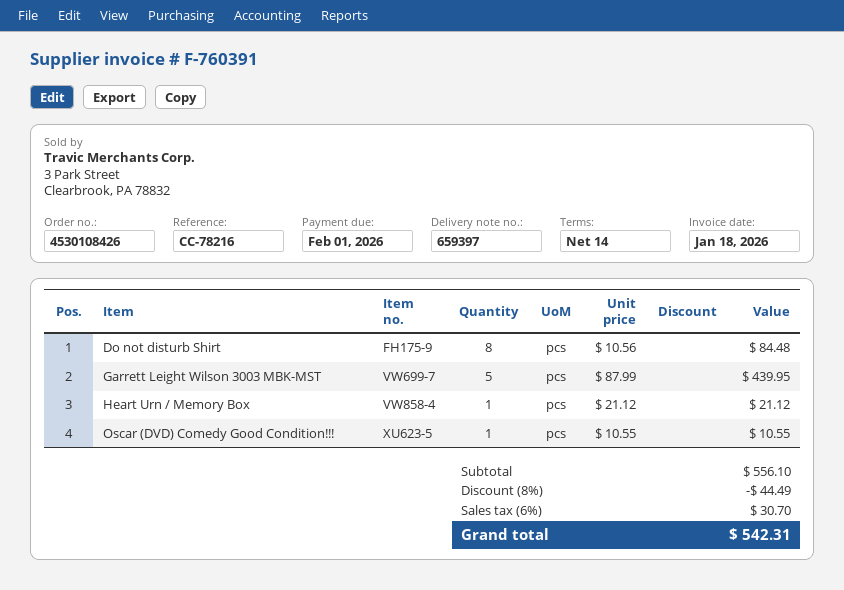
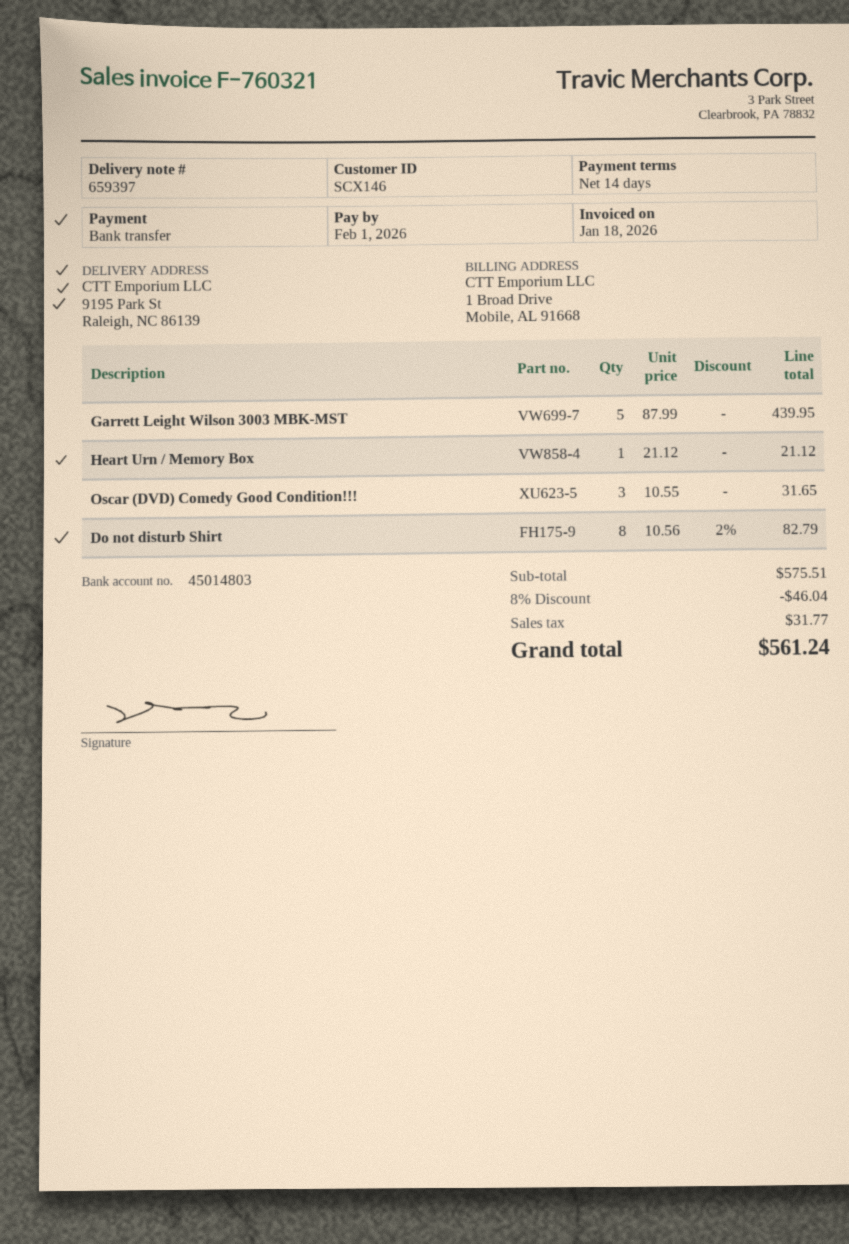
invoice number: F-760391 -> F-760321
Do not disturb Shirt: 8 x 10.56 = 84.48 -> 8 x 10.56 - 2% = 82.79
Oscar (DVD) Comedy Good Condition!!!: 1 x 10.55 = 10.55 -> 3 x 10.55 = 31.65
subtotal: 556.10 -> 575.51
discount: 8% = 44.49 -> 8% = 46.04
tax: 30.70 -> 31.77
total: 542.31 -> 561.24

